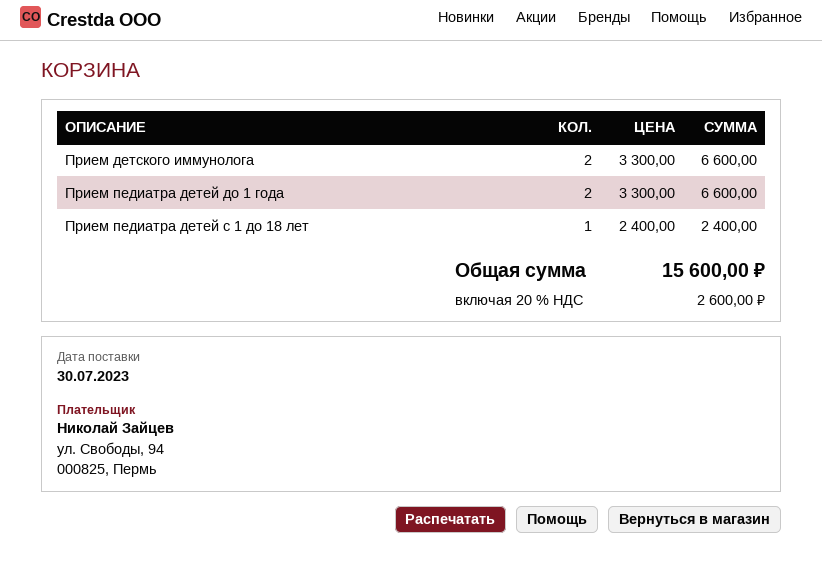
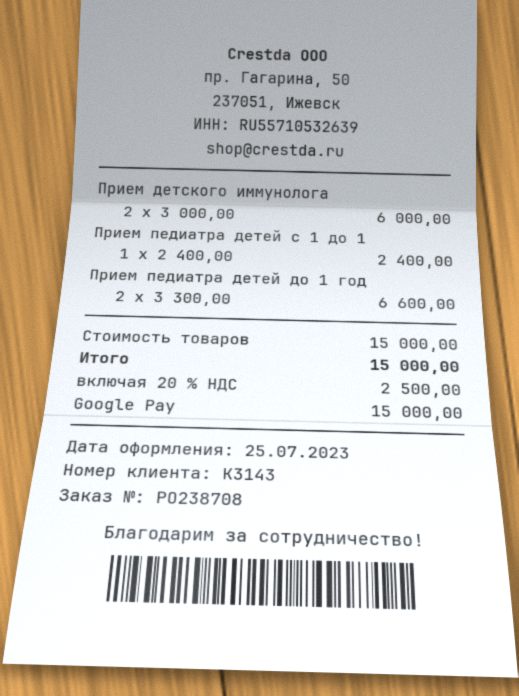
Прием детского иммунолога: 2 x 3300.00 = 6600.00 -> 2 x 3000.00 = 6000.00
tax: 20% = 2600.00 -> 20% = 2500.00
total: 15600.00 -> 15000.00

